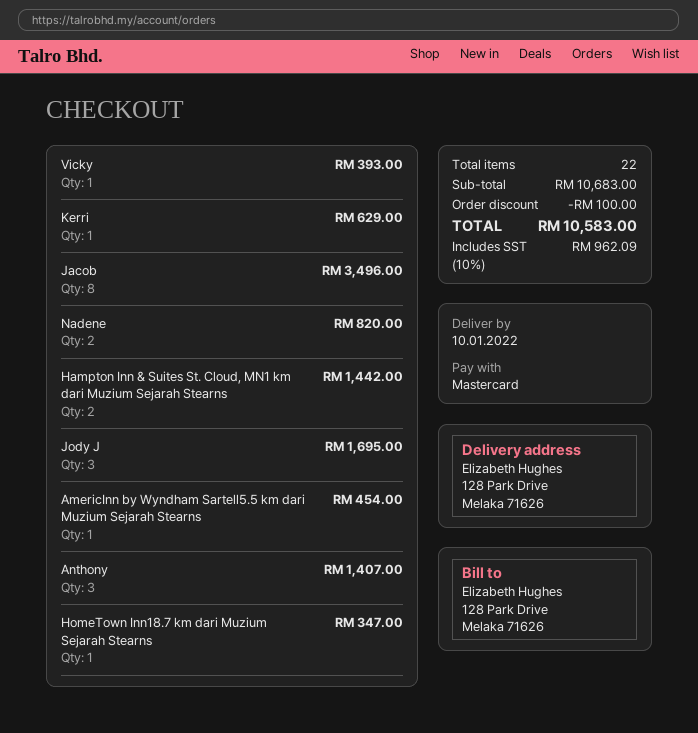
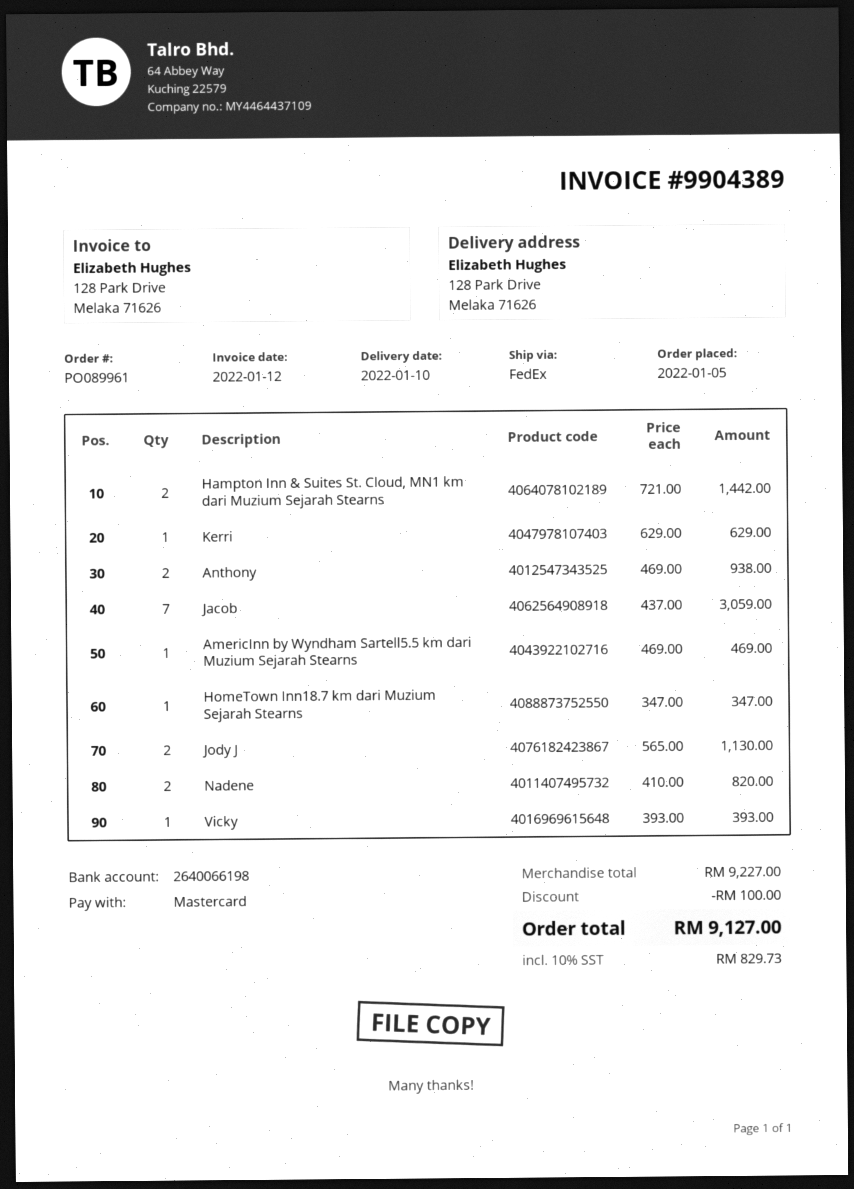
Jacob: 8 for 3496.00 -> 7 for 3059.00
Jody J: 3 for 1695.00 -> 2 for 1130.00
AmericInn by Wyndham Sartell5.5 km dari Muzium Sejarah Stearns: 1 for 454.00 -> 1 for 469.00
Anthony: 3 for 1407.00 -> 2 for 938.00
subtotal: 10683.00 -> 9227.00
tax: 10% = 962.09 -> 10% = 829.73
total: 10583.00 -> 9127.00

